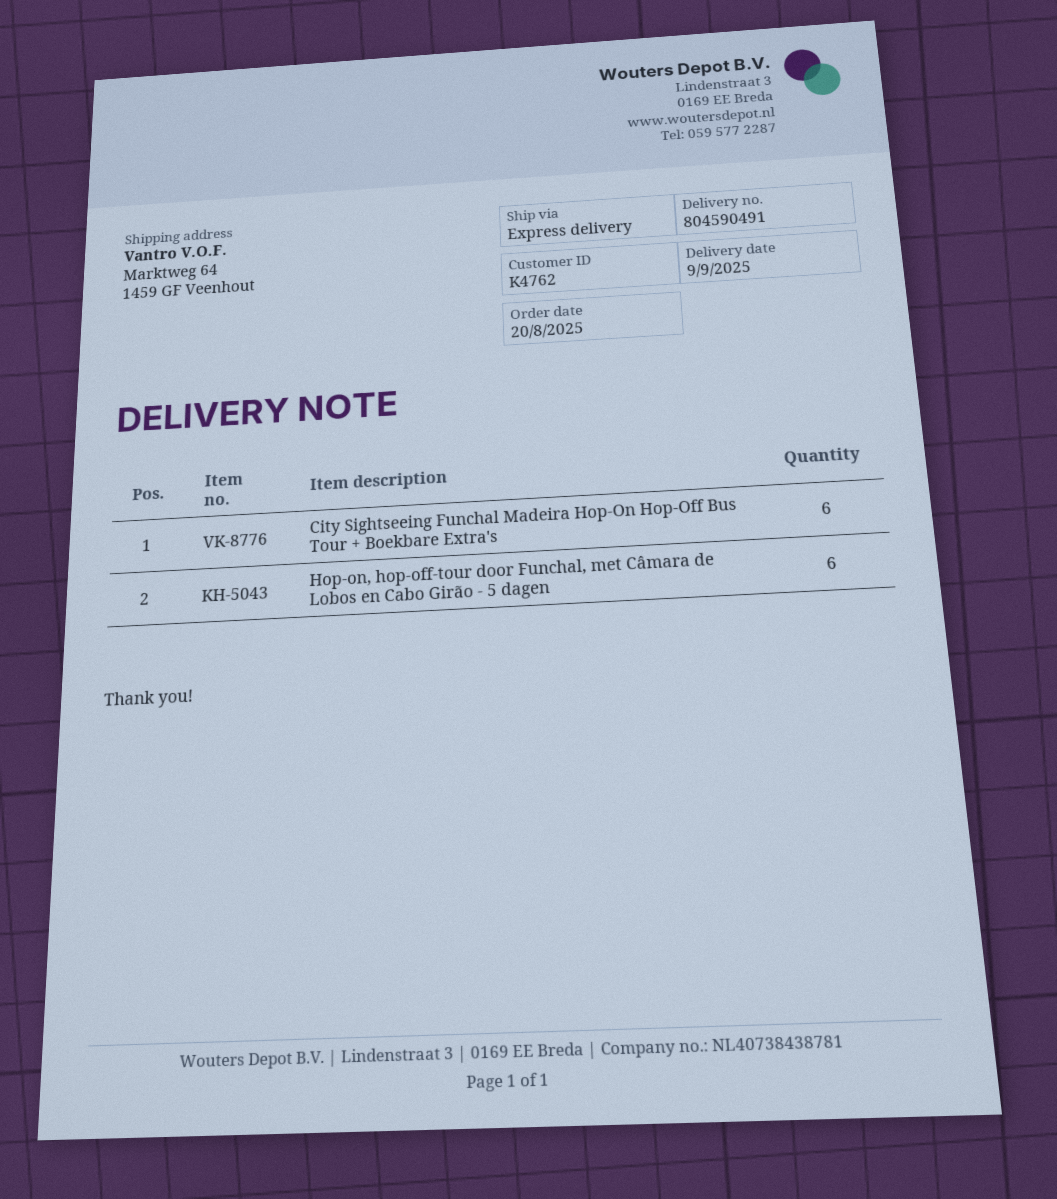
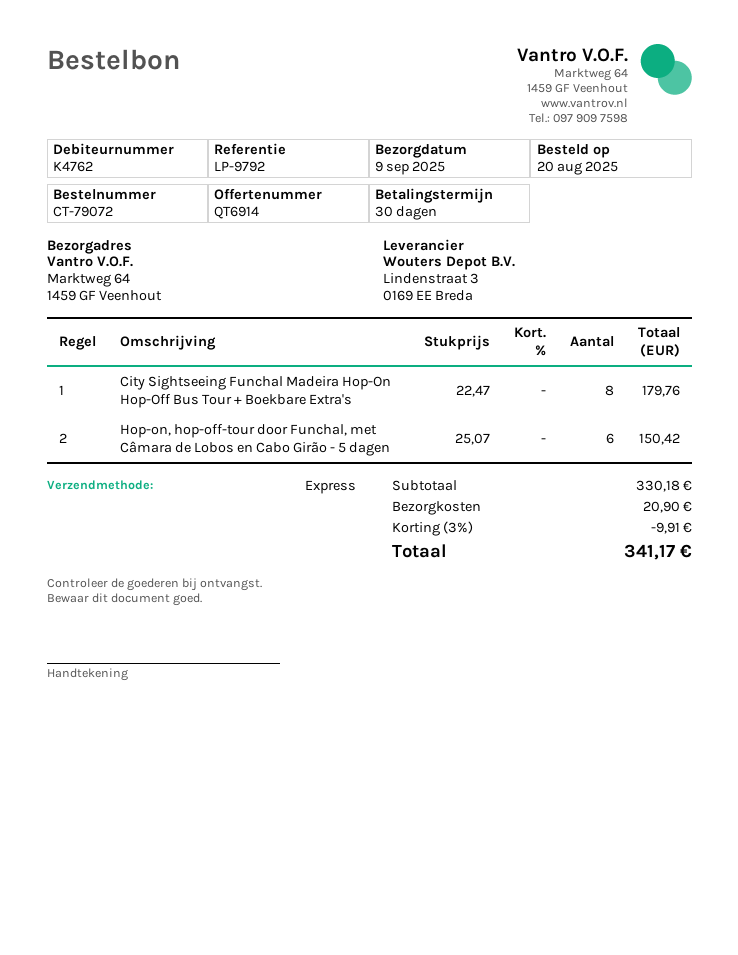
City Sightseeing Funchal Madeira Hop-On Hop-Off Bus Tour + Boekbare Extra's: 6 -> 8

